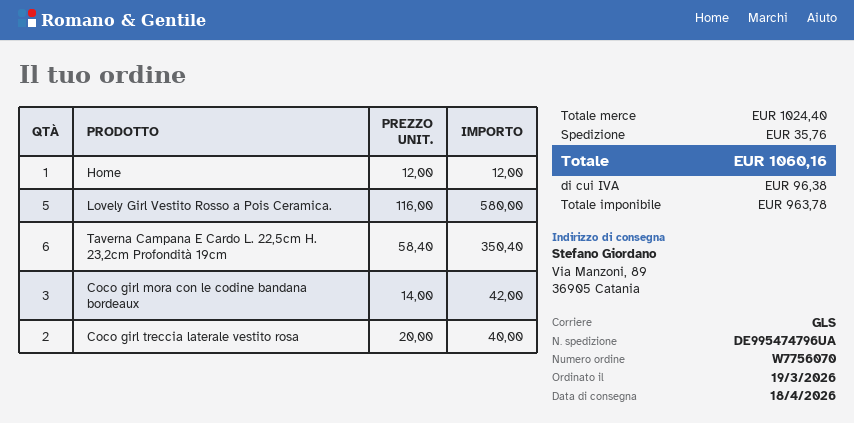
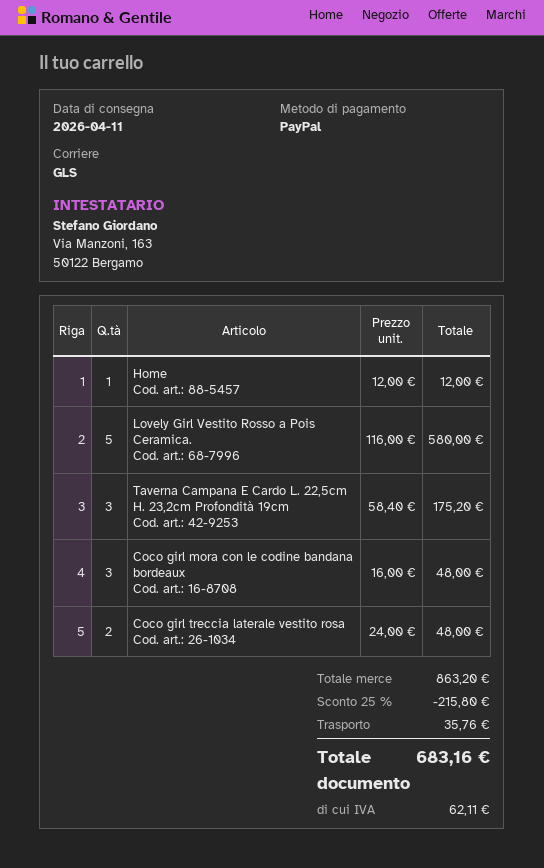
delivery date: 2026-04-18 -> 2026-04-11
Taverna Campana E Cardo L. 22,5cm H. 23,2cm Profondità 19cm: 6 x 58.40 = 350.40 -> 3 x 58.40 = 175.20
Coco girl mora con le codine bandana bordeaux: 3 x 14.00 = 42.00 -> 3 x 16.00 = 48.00
Coco girl treccia laterale vestito rosa: 2 x 20.00 = 40.00 -> 2 x 24.00 = 48.00
subtotal: 1024.40 -> 863.20
discount: none -> 25% = 215.80
tax: 96.38 -> 62.11
total: 1060.16 -> 683.16

